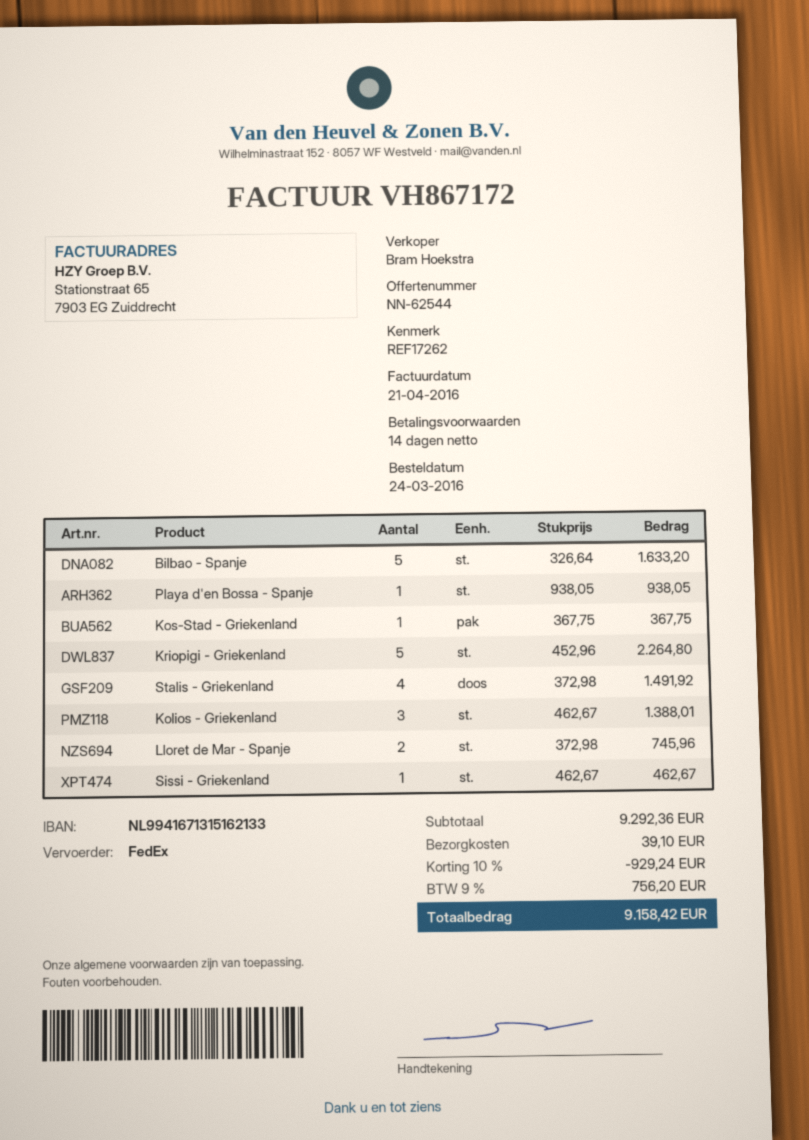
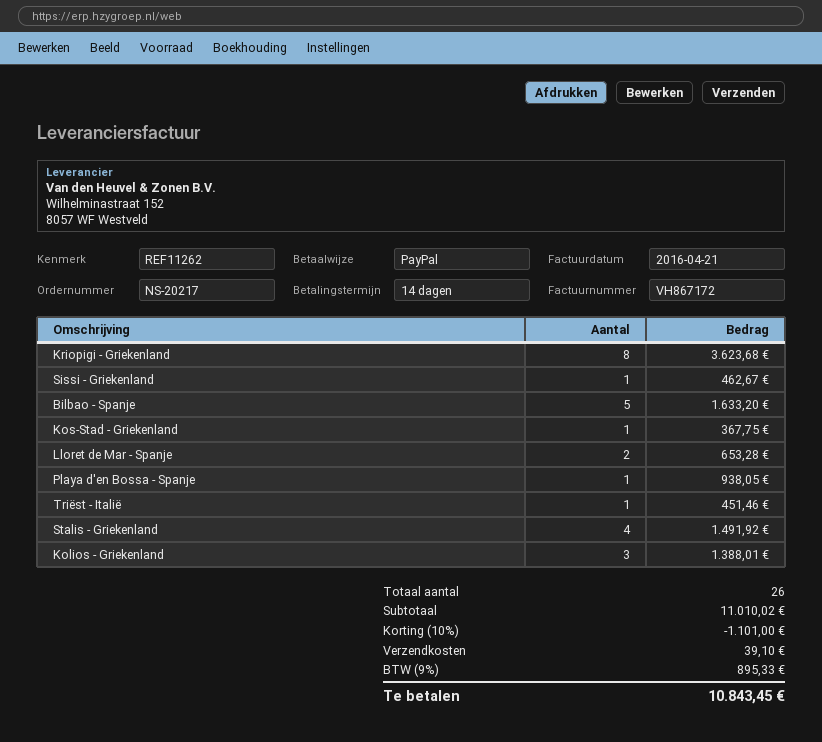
reference: REF17262 -> REF11262
Kriopigi - Griekenland: 5 for 2264.80 -> 8 for 3623.68
Lloret de Mar - Spanje: 2 for 745.96 -> 2 for 653.28
Triëst - Italië: none -> 1 for 451.46
subtotal: 9292.36 -> 11010.02
discount: 10% = 929.24 -> 10% = 1101.00
tax: 9% = 756.20 -> 9% = 895.33
total: 9158.42 -> 10843.45

